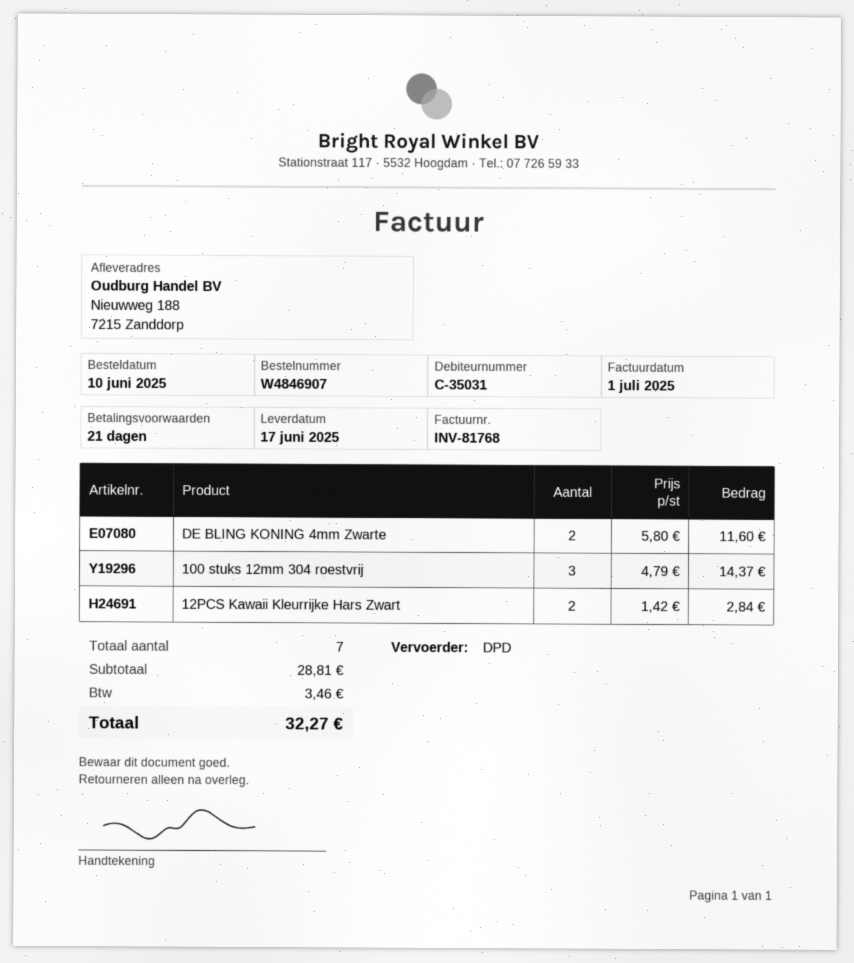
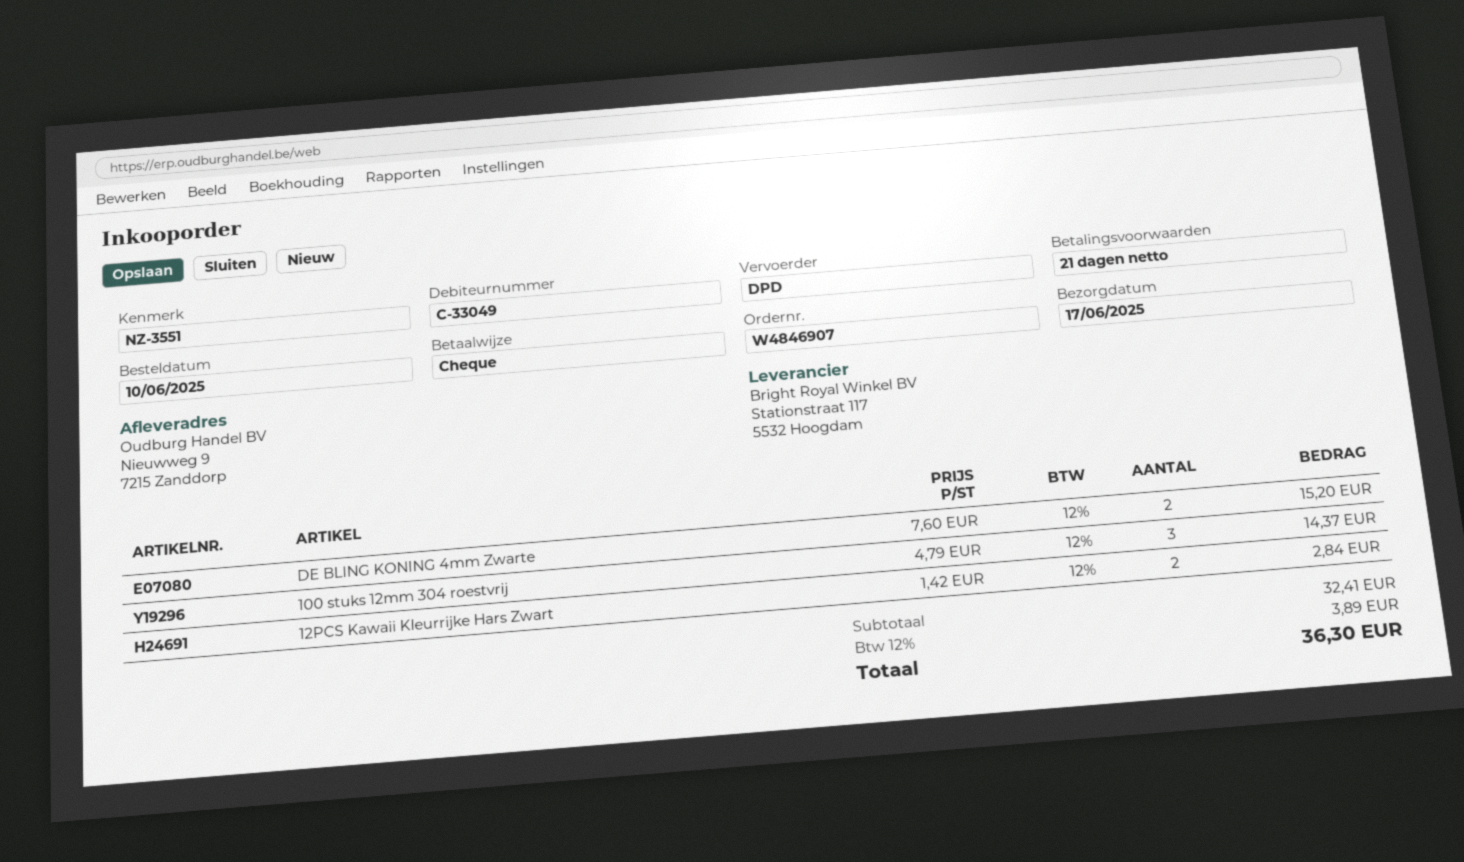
customer number: C-35031 -> C-33049
ship to: Nieuwweg 188, 7215 Zanddorp -> Nieuwweg 9, 7215 Zanddorp
DE BLING KONING 4mm Zwarte: 2 x 5.80 = 11.60 -> 2 x 7.60 = 15.20
subtotal: 28.81 -> 32.41
tax: 3.46 -> 3.89
total: 32.27 -> 36.30

